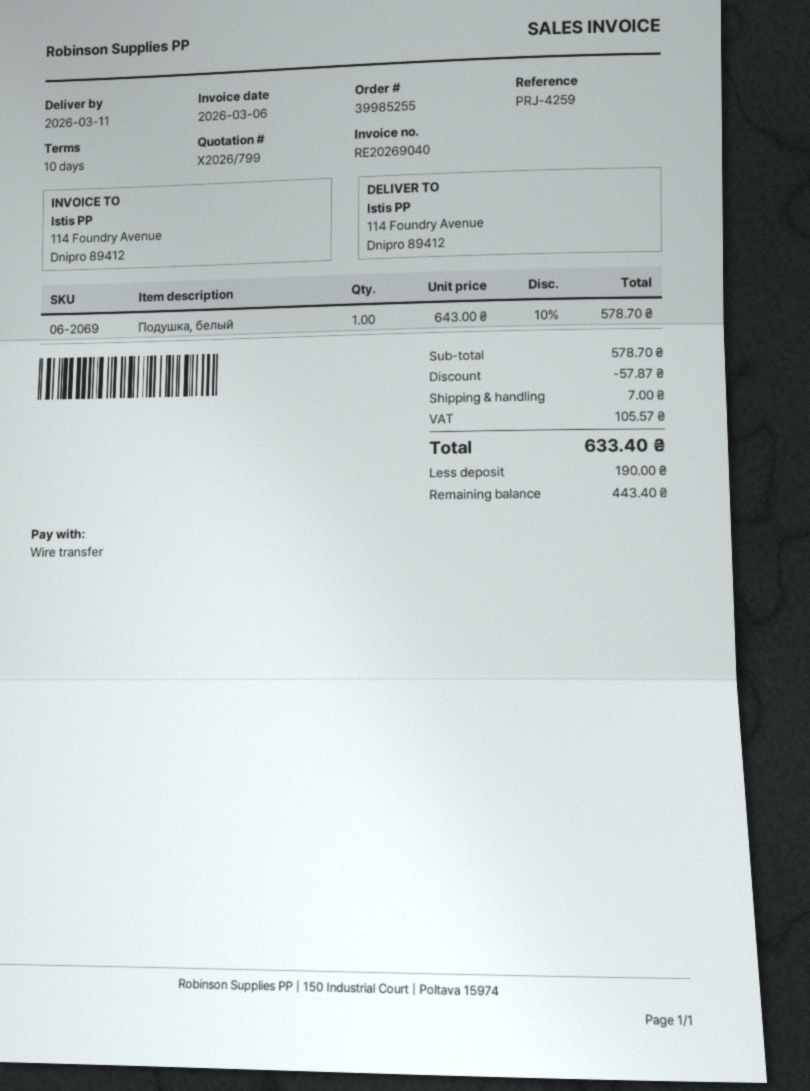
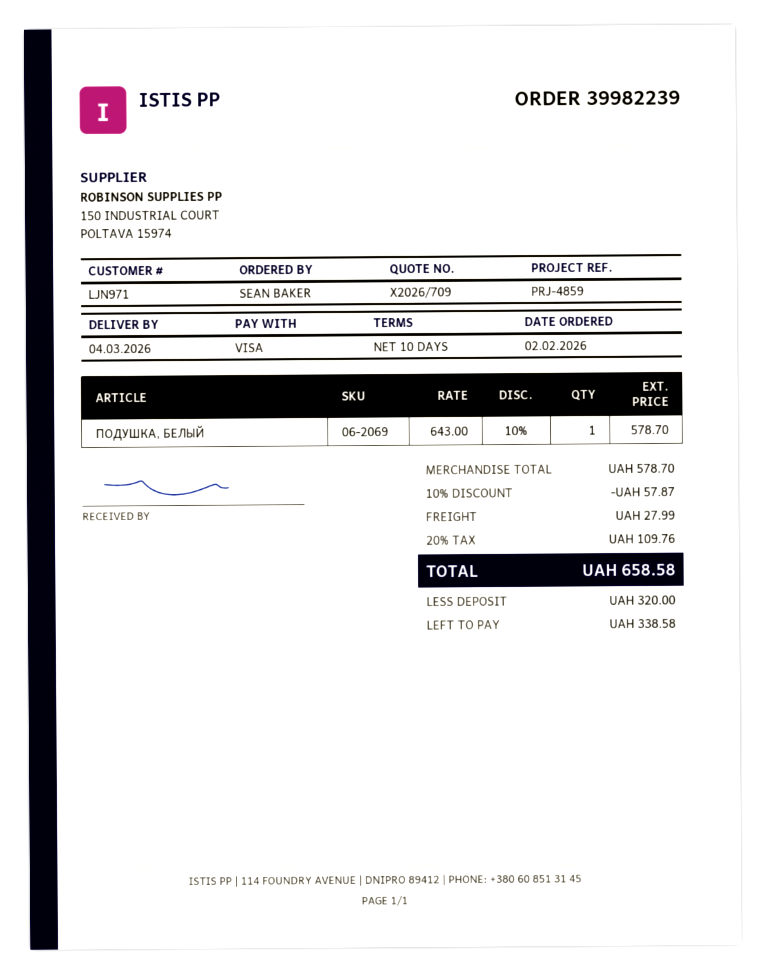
quote number: X2026/799 -> X2026/709
order number: 39985255 -> 39982239
delivery date: 2026-03-11 -> 2026-03-04
reference: PRJ-4259 -> PRJ-4859
payment method: bank transfer -> Visa
shipping: 7.00 -> 27.99
tax: 105.57 -> 109.76
total: 633.40 -> 658.58
deposit: 190.00 -> 320.00
balance: 443.40 -> 338.58

